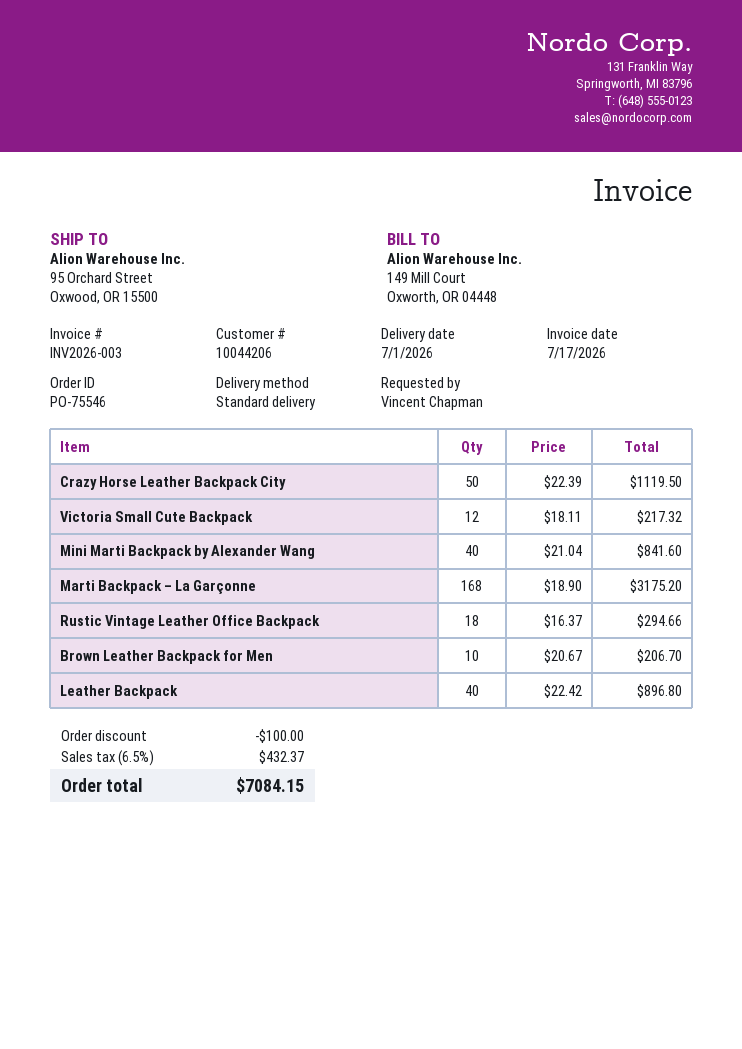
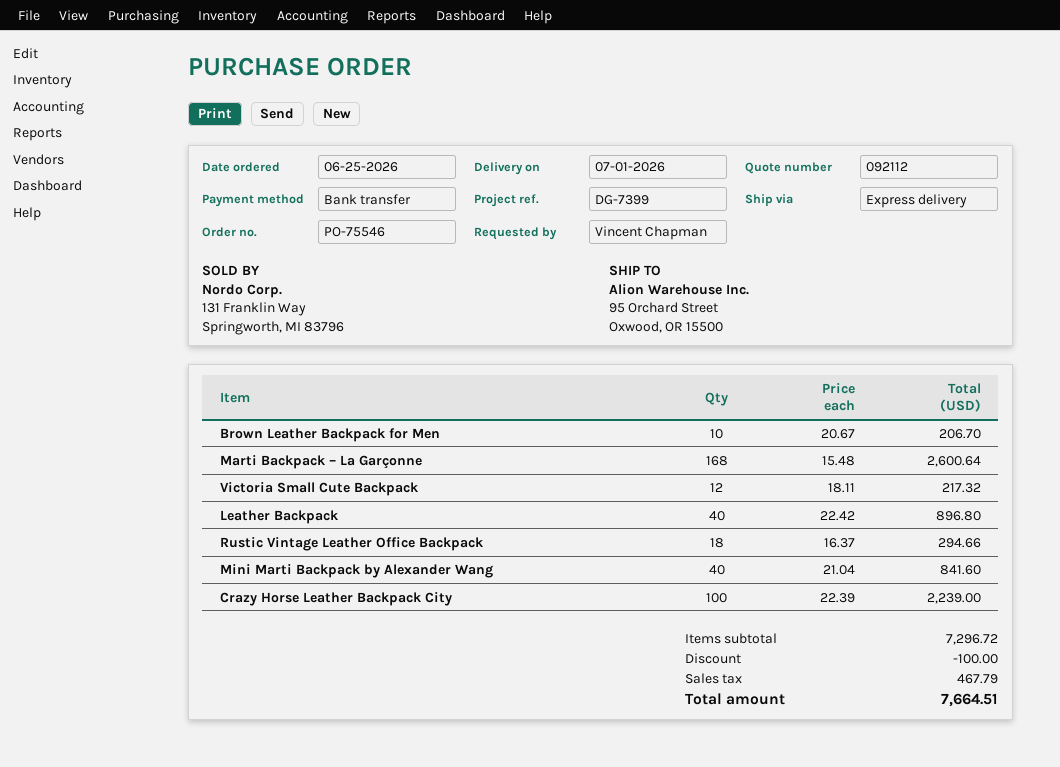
shipping method: standard -> express
Crazy Horse Leather Backpack City: 50 x 22.39 = 1119.50 -> 100 x 22.39 = 2239.00
Marti Backpack – La Garçonne: 168 x 18.90 = 3175.20 -> 168 x 15.48 = 2600.64
tax: 432.37 -> 467.79
total: 7084.15 -> 7664.51

